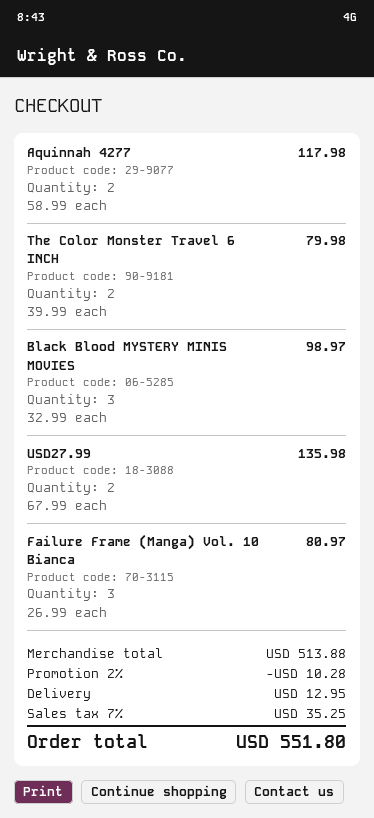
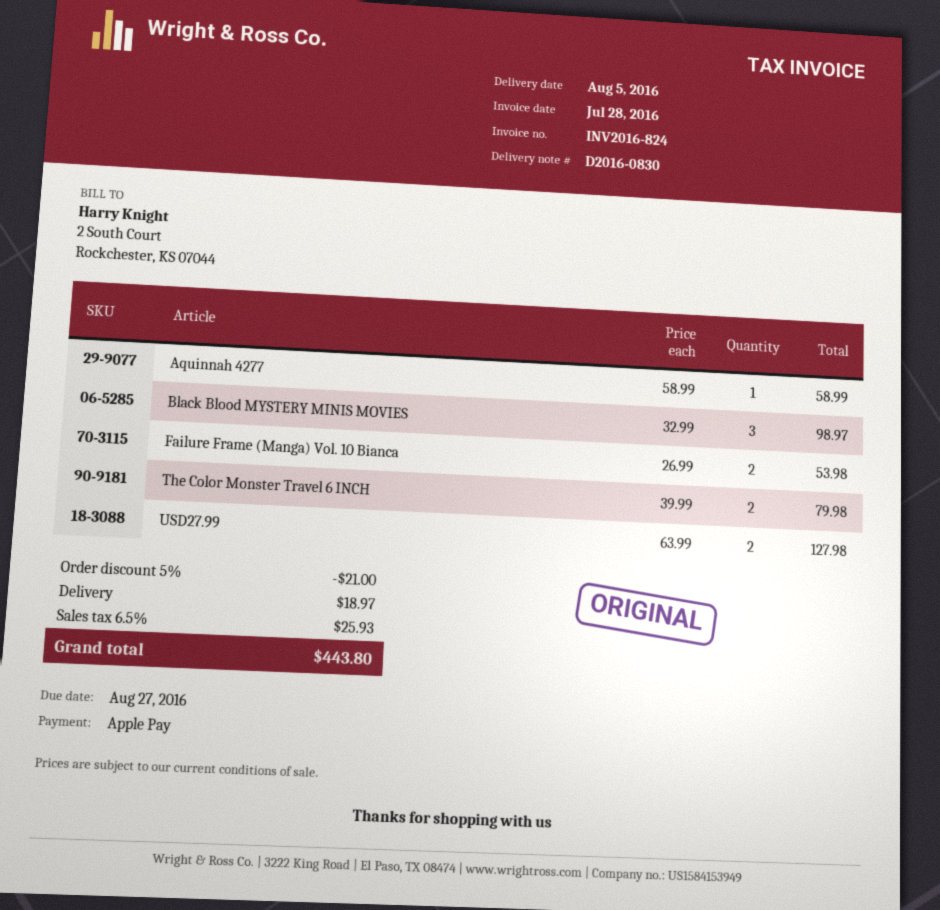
Aquinnah 4277: 2 x 58.99 = 117.98 -> 1 x 58.99 = 58.99
USD27.99: 2 x 67.99 = 135.98 -> 2 x 63.99 = 127.98
Failure Frame (Manga) Vol. 10 Bianca: 3 x 26.99 = 80.97 -> 2 x 26.99 = 53.98
discount: 2% = 10.28 -> 5% = 21.00
shipping: 12.95 -> 18.97
tax: 7% = 35.25 -> 6.5% = 25.93
total: 551.80 -> 443.80

